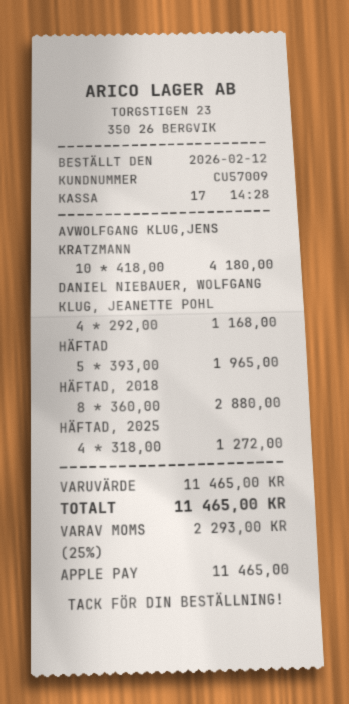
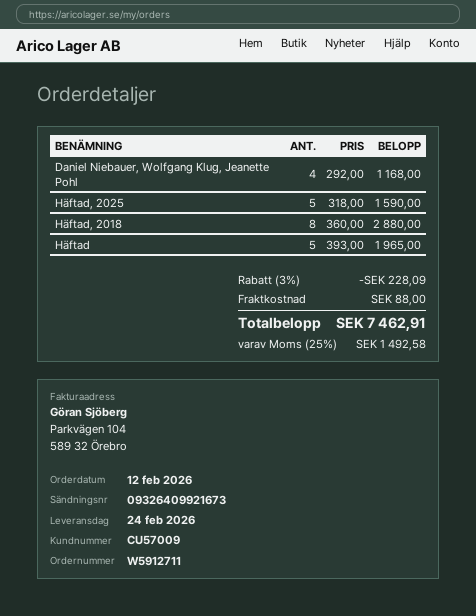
AVWOLFGANG KLUG,JENS KRATZMANN: 10 x 418.00 = 4180.00 -> none
HÄFTAD, 2025: 4 x 318.00 = 1272.00 -> 5 x 318.00 = 1590.00
discount: none -> 3% = 228.09
shipping: none -> 88.00
tax: 25% = 2293.00 -> 25% = 1492.58
total: 11465.00 -> 7462.91

